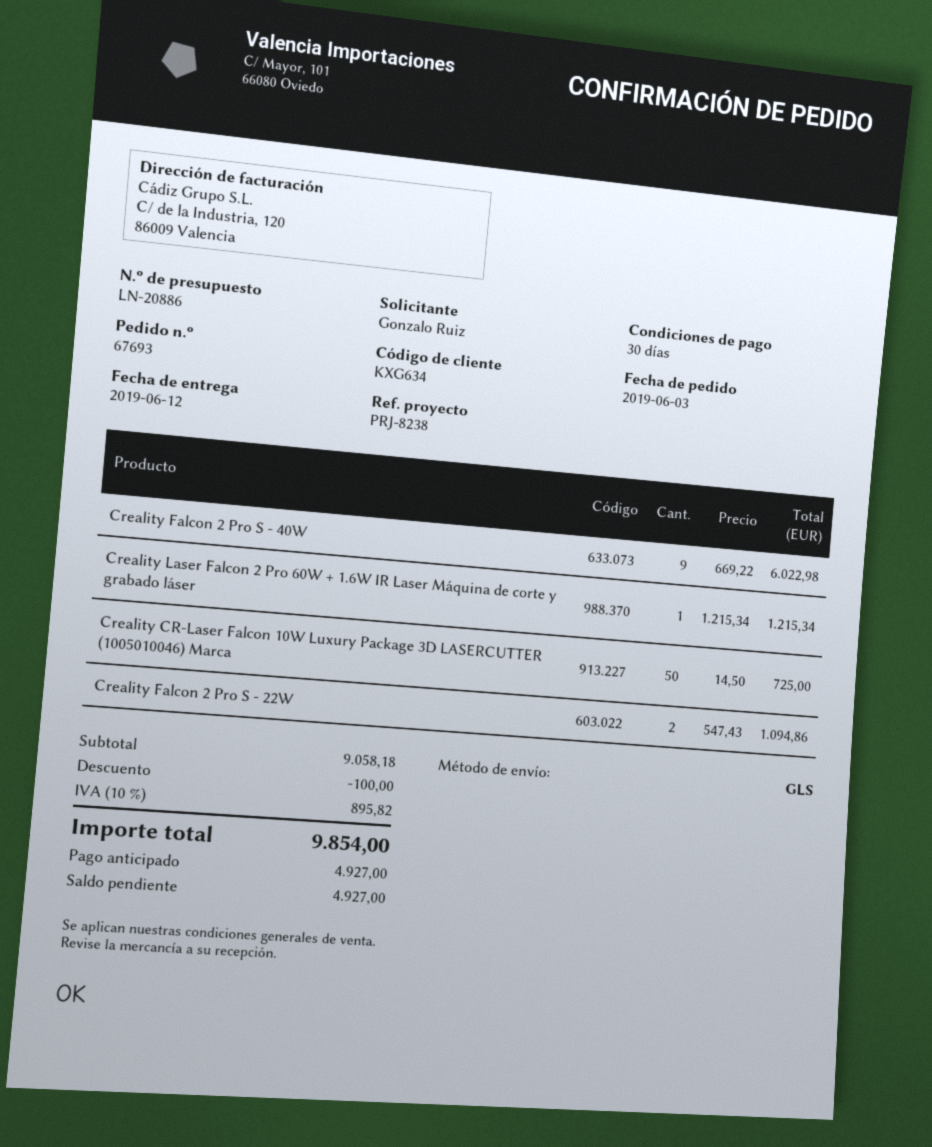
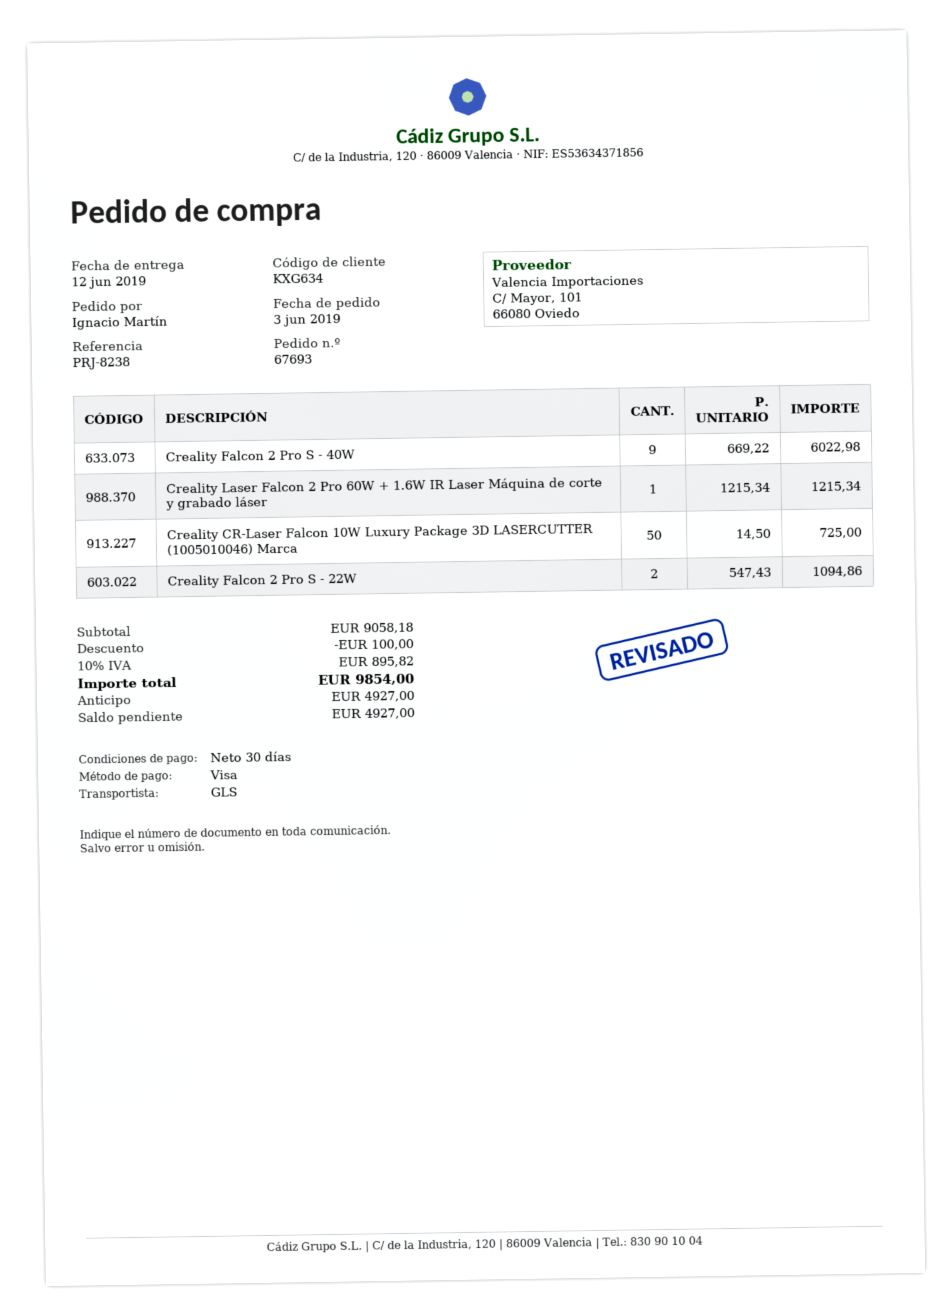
ordered by: Gonzalo Ruiz -> Ignacio Martín

